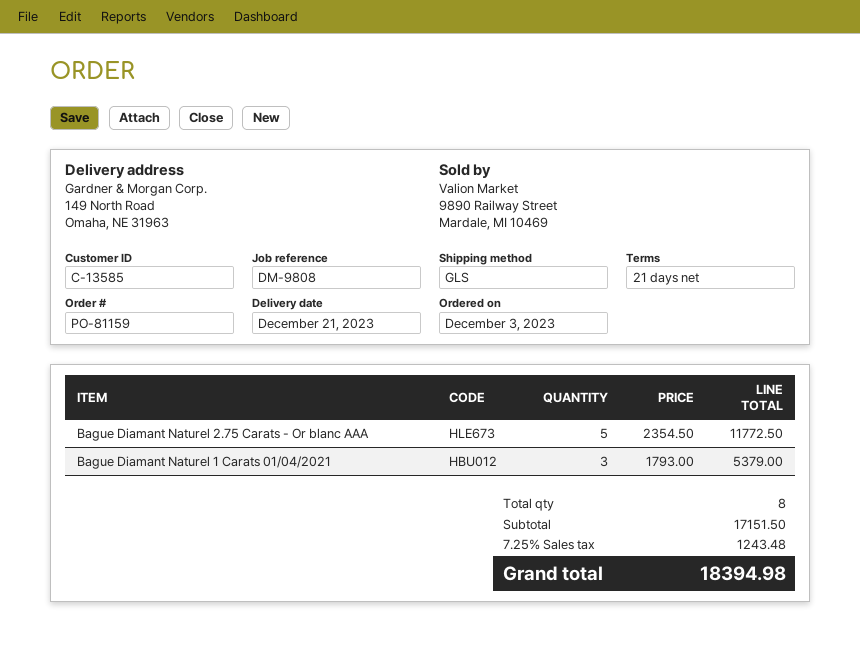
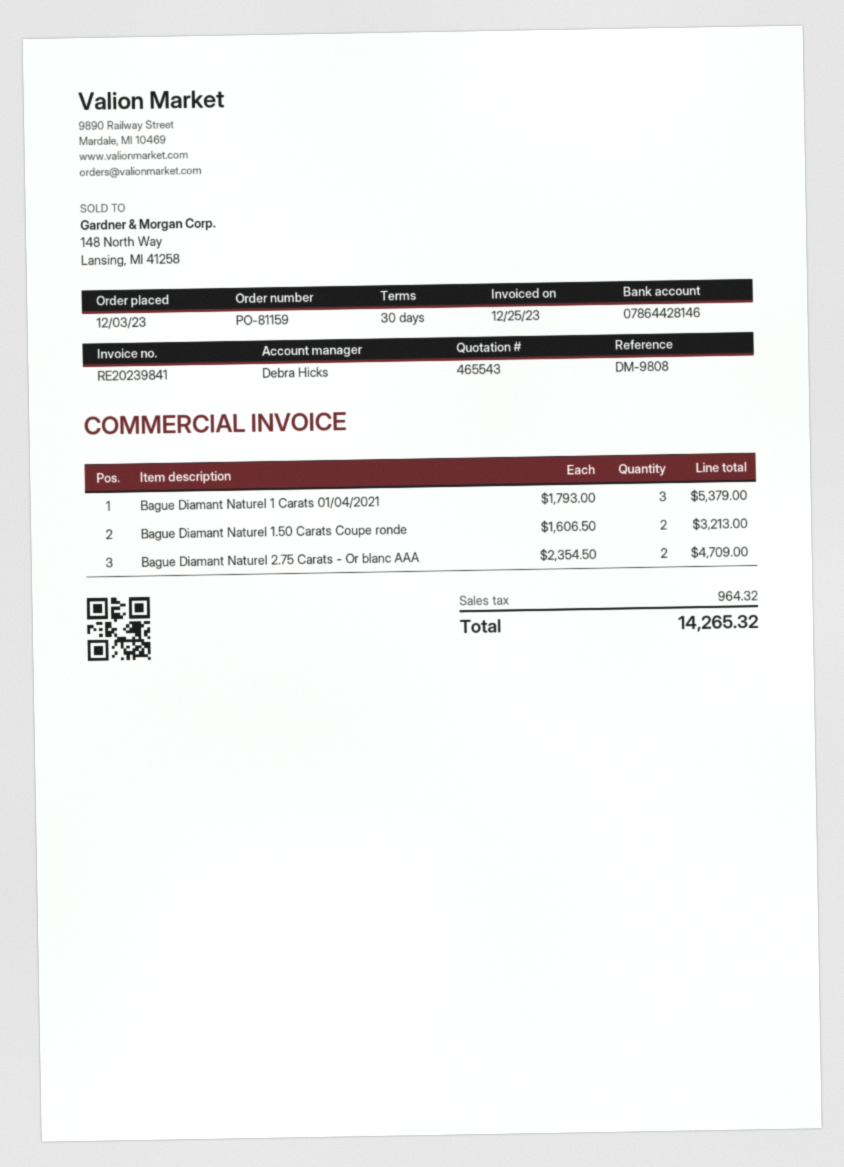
payment terms: 21 days -> 30 days
Bague Diamant Naturel 2.75 Carats - Or blanc AAA: 5 x 2354.50 = 11772.50 -> 2 x 2354.50 = 4709.00
Bague Diamant Naturel 1.50 Carats Coupe ronde: none -> 2 x 1606.50 = 3213.00
tax: 1243.48 -> 964.32
total: 18394.98 -> 14265.32

